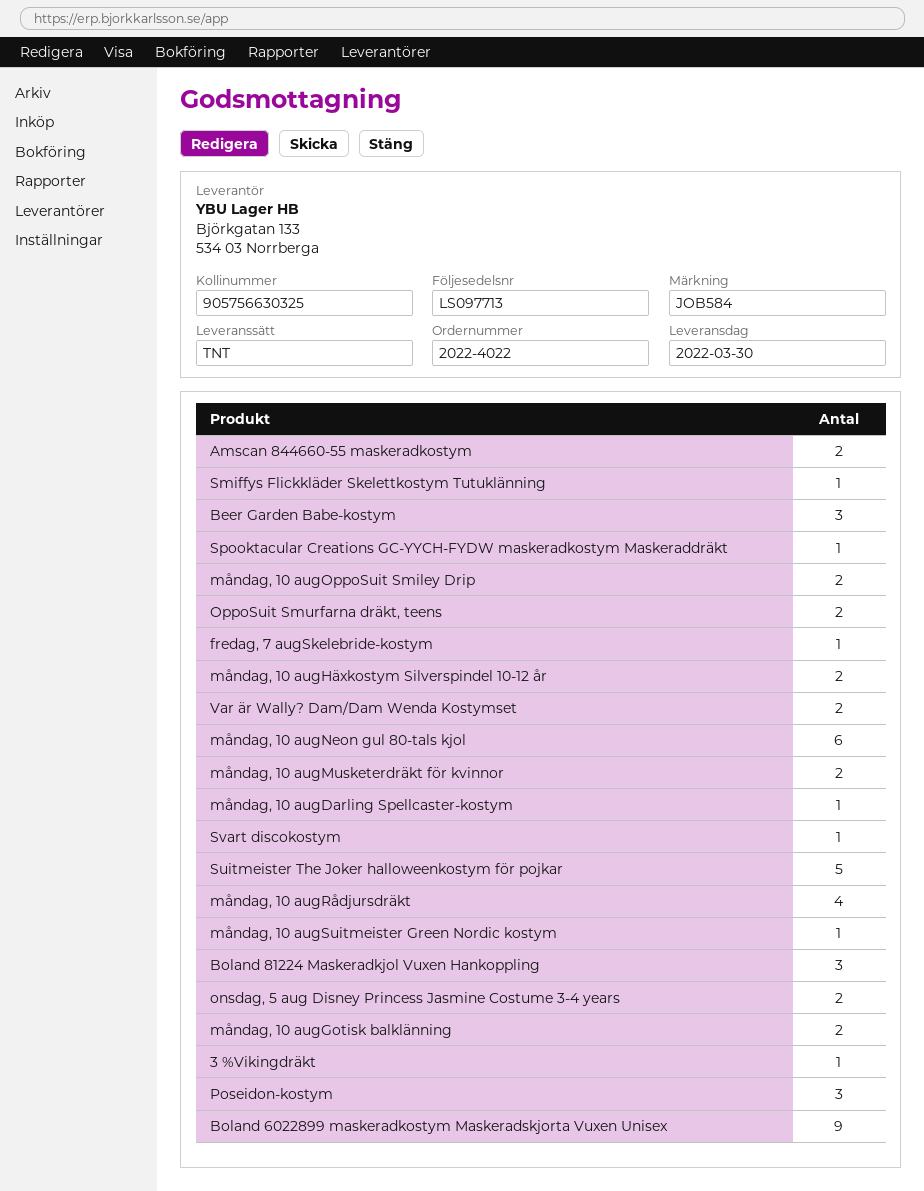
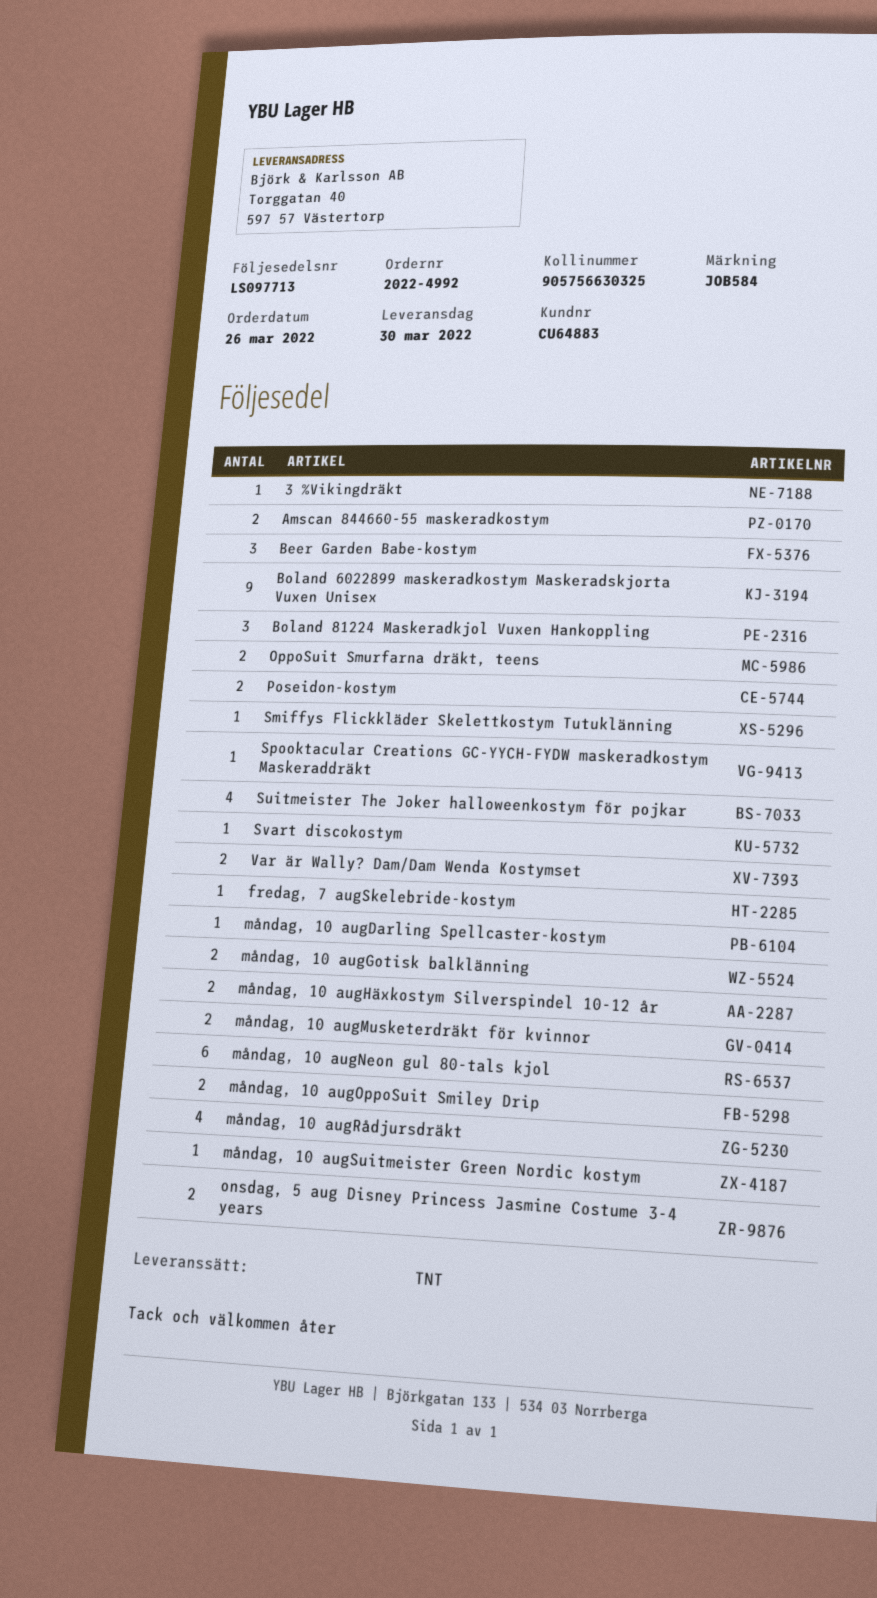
order number: 2022-4022 -> 2022-4992
Suitmeister The Joker halloweenkostym för pojkar: 5 -> 4
Poseidon-kostym: 3 -> 2

